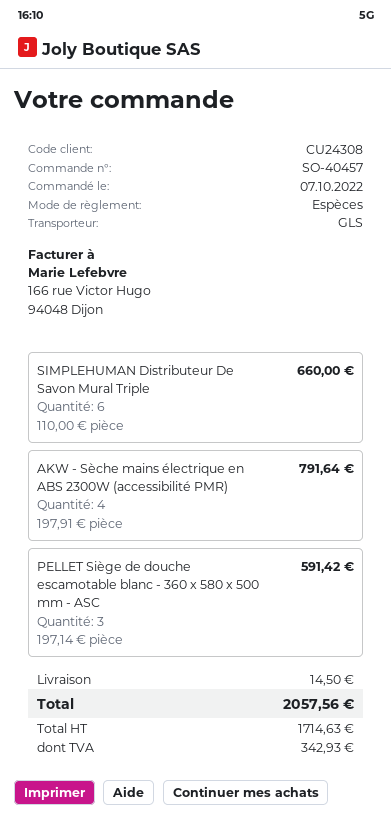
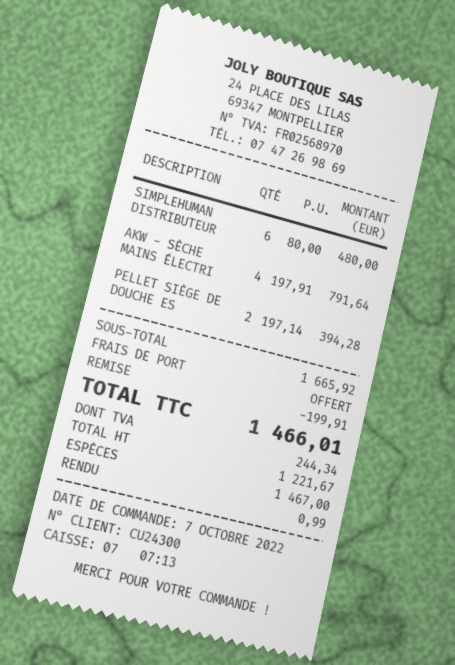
customer number: CU24308 -> CU24300
SIMPLEHUMAN Distributeur De Savon Mural Triple: 6 x 110.00 = 660.00 -> 6 x 80.00 = 480.00
PELLET Siège de douche escamotable blanc - 360 x 580 x 500 mm - ASC: 3 x 197.14 = 591.42 -> 2 x 197.14 = 394.28
discount: none -> 199.91
shipping: 14.50 -> 0.00
net: 1714.63 -> 1221.67
tax: 342.93 -> 244.34
total: 2057.56 -> 1466.01

